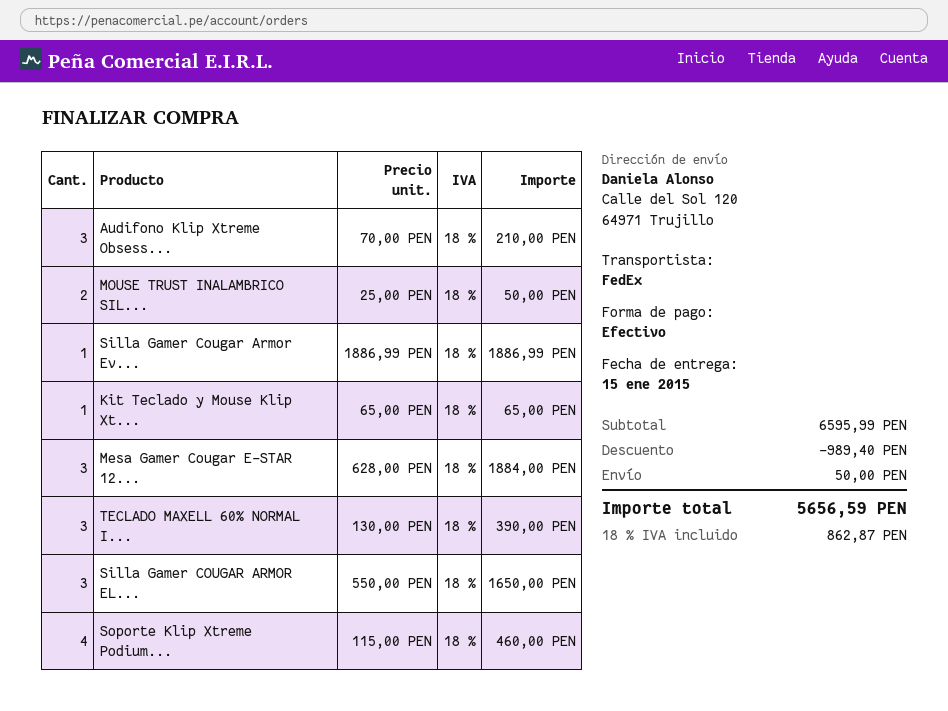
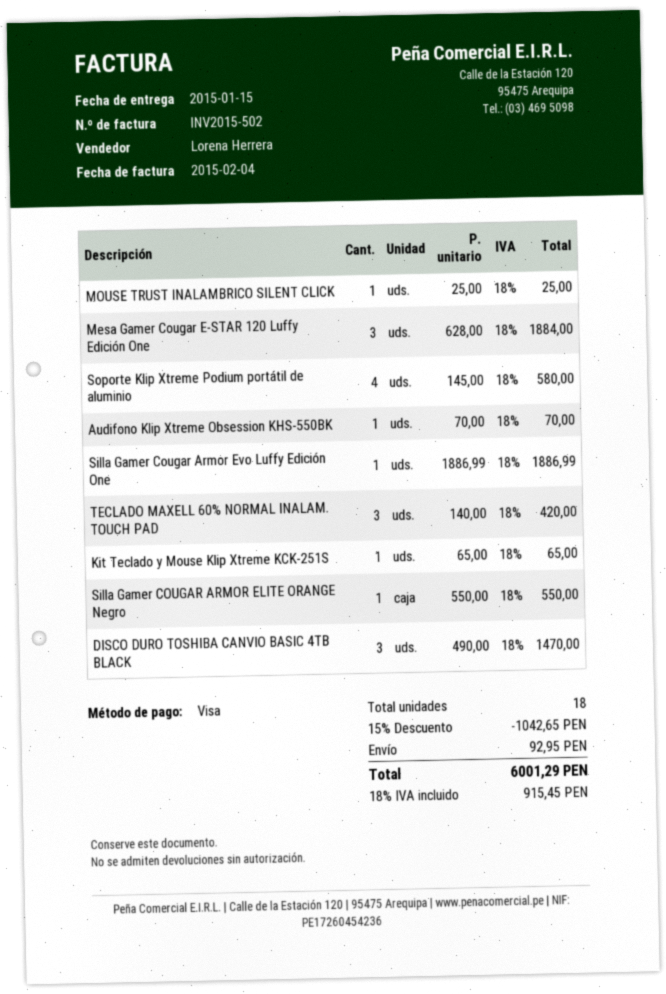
payment method: cash -> Visa
Audifono Klip Xtreme Obsess...: 3 x 70.00 = 210.00 -> 1 x 70.00 = 70.00
MOUSE TRUST INALAMBRICO SIL...: 2 x 25.00 = 50.00 -> 1 x 25.00 = 25.00
TECLADO MAXELL 60% NORMAL I...: 3 x 130.00 = 390.00 -> 3 x 140.00 = 420.00
Silla Gamer COUGAR ARMOR EL...: 3 x 550.00 = 1650.00 -> 1 x 550.00 = 550.00
Soporte Klip Xtreme Podium...: 4 x 115.00 = 460.00 -> 4 x 145.00 = 580.00
DISCO DURO TOSHIBA CANVIO BASIC 4TB BLACK: none -> 3 x 490.00 = 1470.00
discount: 989.40 -> 1042.65
shipping: 50.00 -> 92.95
tax: 18% = 862.87 -> 18% = 915.45
total: 5656.59 -> 6001.29

